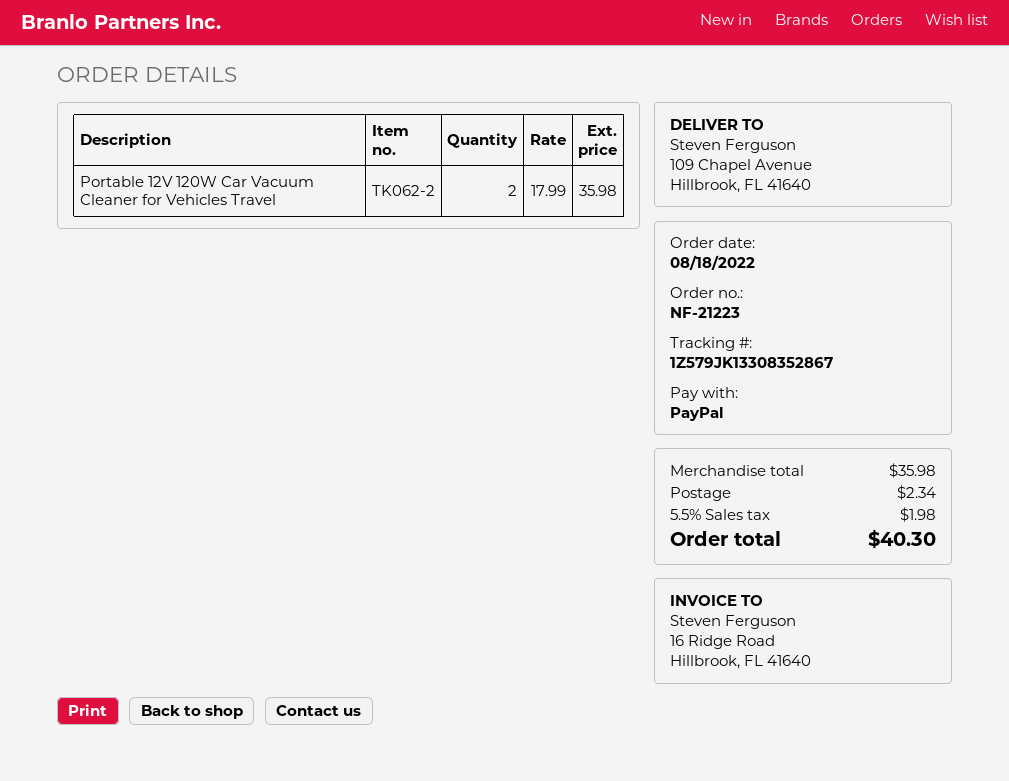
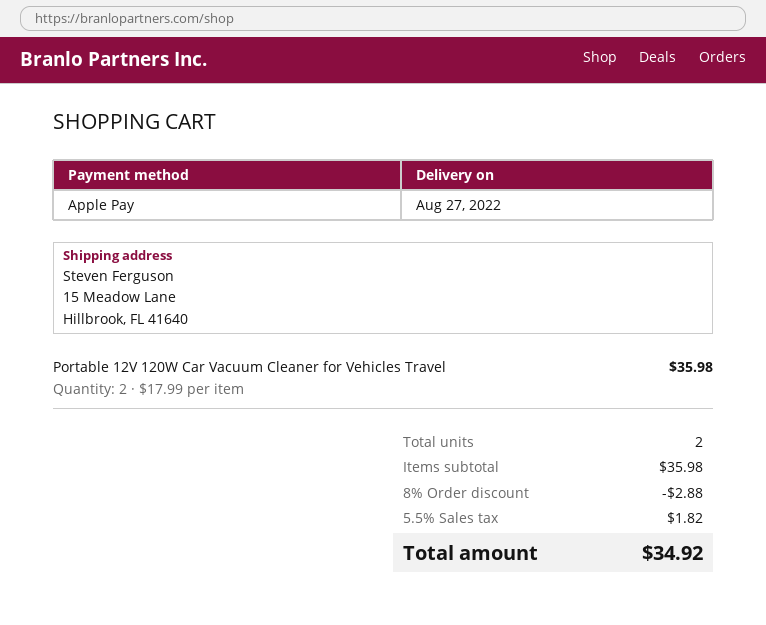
payment method: PayPal -> Apple Pay
ship to: 109 Chapel Avenue, Hillbrook, FL 41640 -> 15 Meadow Lane, Hillbrook, FL 41640
discount: none -> 8% = 2.88
shipping: 2.34 -> none
tax: 5.5% = 1.98 -> 5.5% = 1.82
total: 40.30 -> 34.92

